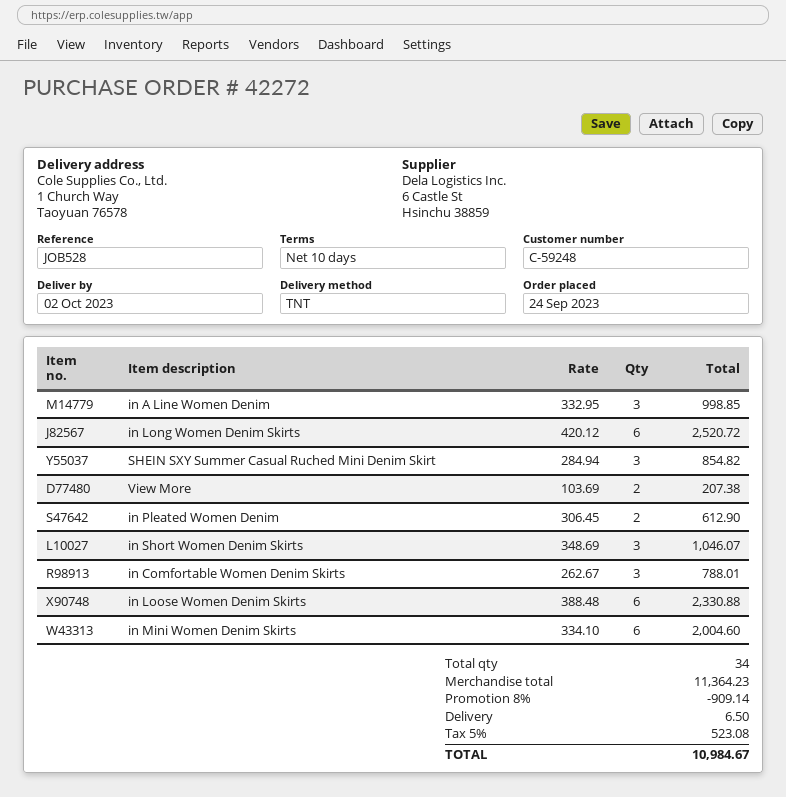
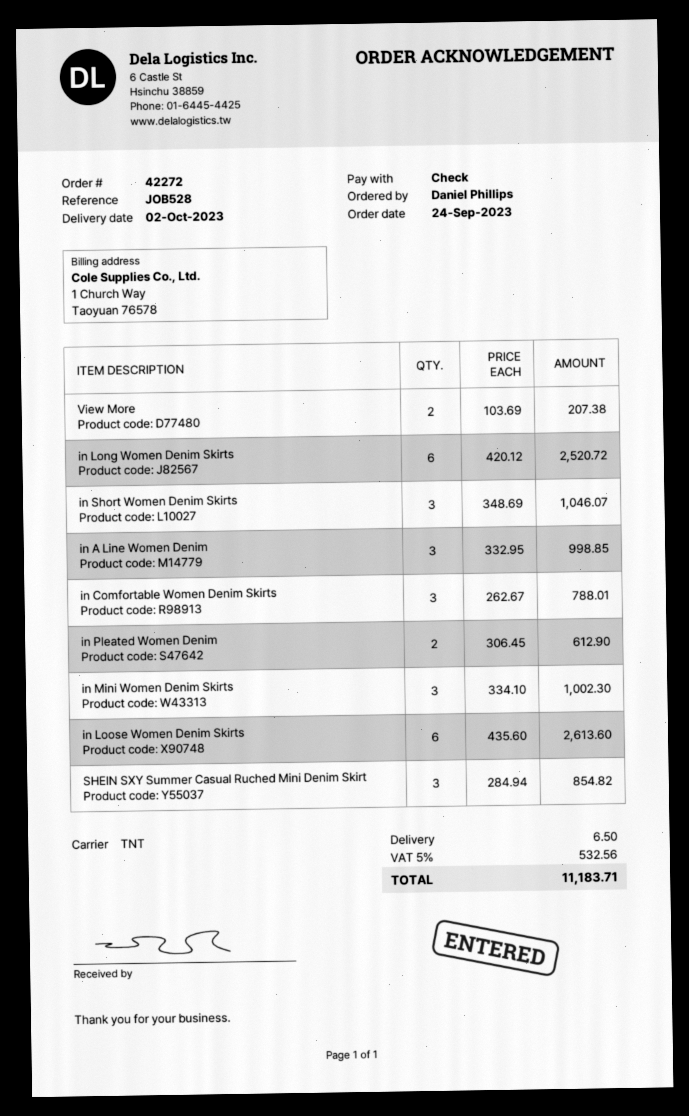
in Loose Women Denim Skirts: 6 x 388.48 = 2330.88 -> 6 x 435.60 = 2613.60
in Mini Women Denim Skirts: 6 x 334.10 = 2004.60 -> 3 x 334.10 = 1002.30
discount: 8% = 909.14 -> none
tax: 5% = 523.08 -> 5% = 532.56
total: 10984.67 -> 11183.71

